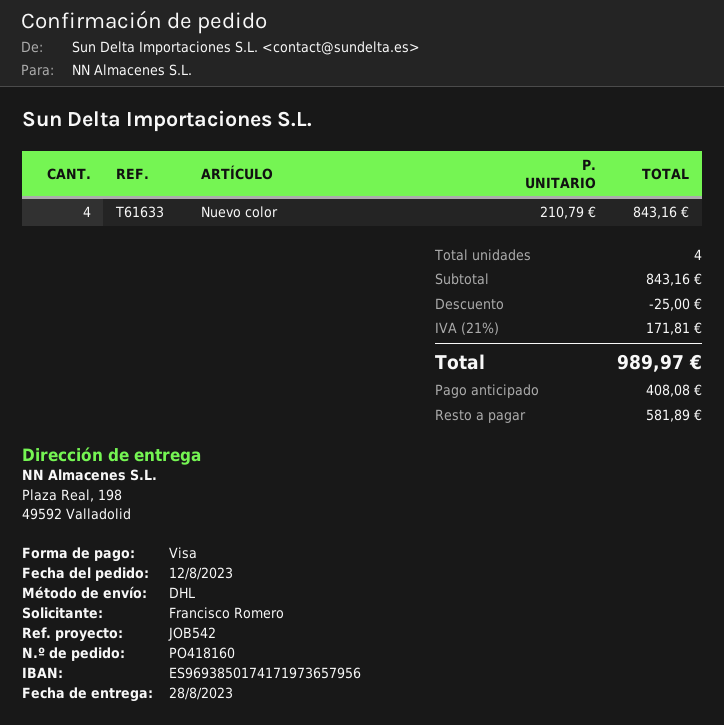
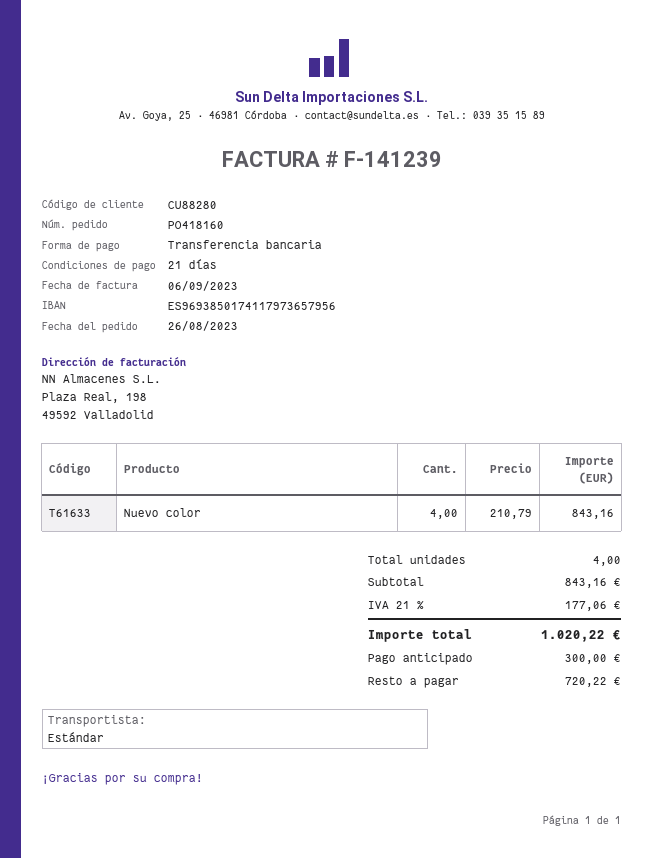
order date: 2023-08-12 -> 2023-08-26
payment method: Visa -> bank transfer
bank account: ES9693850174171973657956 -> ES9693850174117973657956
shipping method: DHL -> standard
discount: 25.00 -> none
tax: 21% = 171.81 -> 21% = 177.06
total: 989.97 -> 1020.22
deposit: 408.08 -> 300.00
balance: 581.89 -> 720.22

